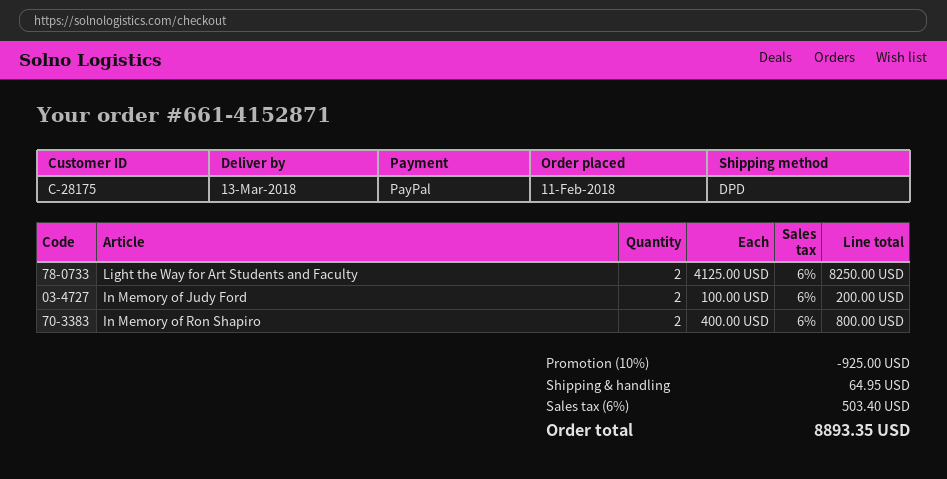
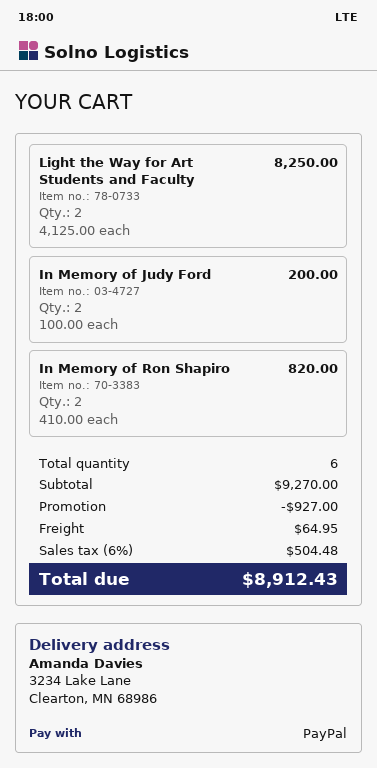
In Memory of Ron Shapiro: 2 x 400.00 = 800.00 -> 2 x 410.00 = 820.00
discount: 925.00 -> 927.00
tax: 6% = 503.40 -> 6% = 504.48
total: 8893.35 -> 8912.43

